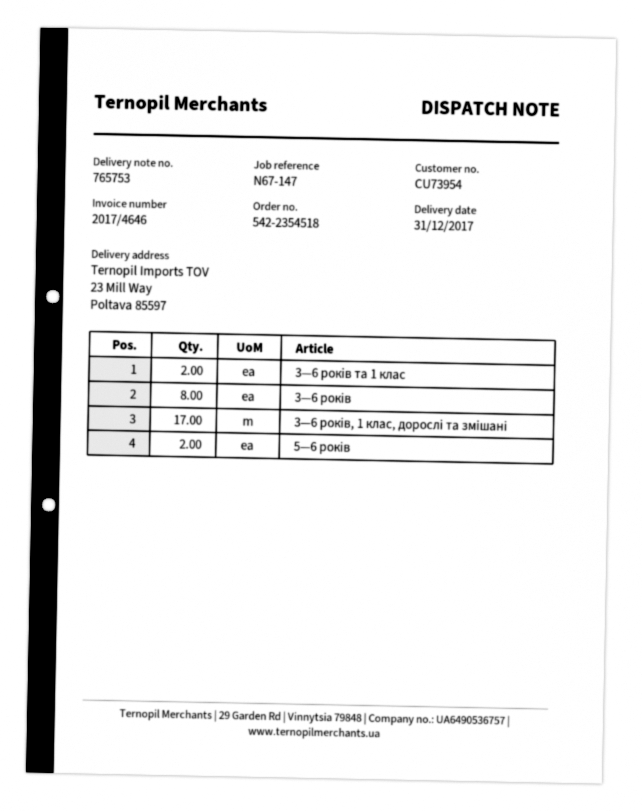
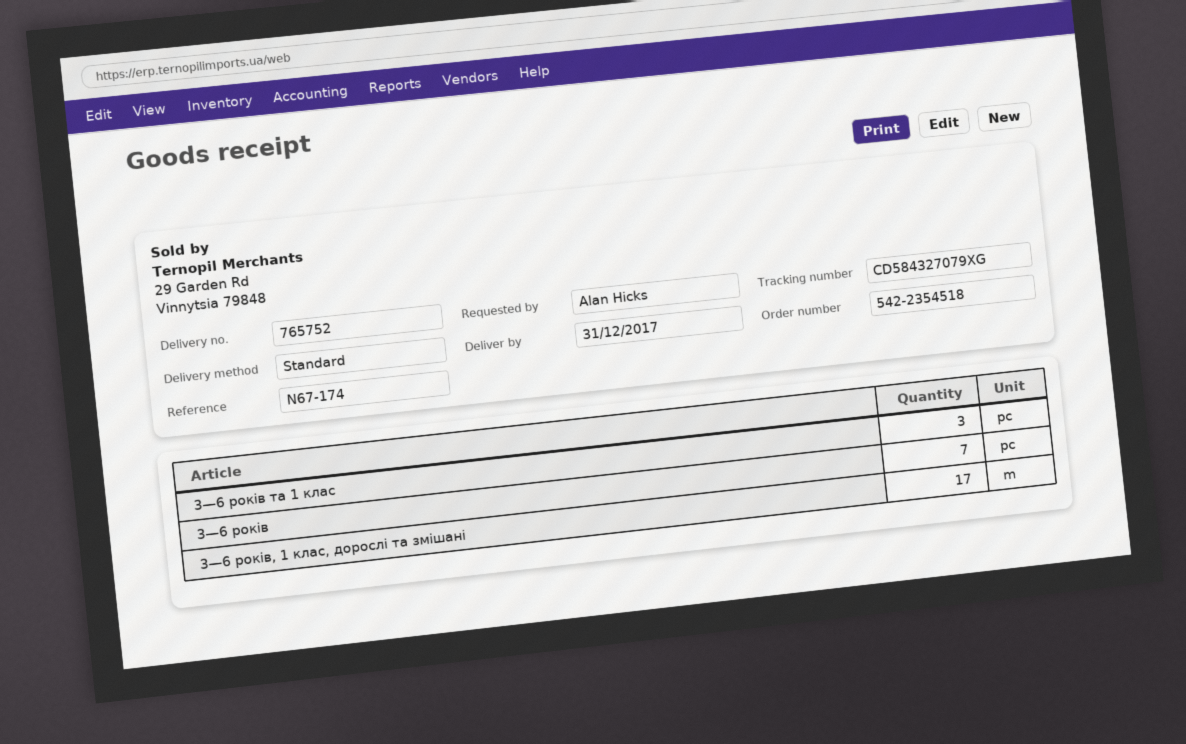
delivery note number: 765753 -> 765752
reference: N67-147 -> N67-174
3—6 років та 1 клас: 2 -> 3
3—6 років: 8 -> 7
5—6 років: 2 -> none

